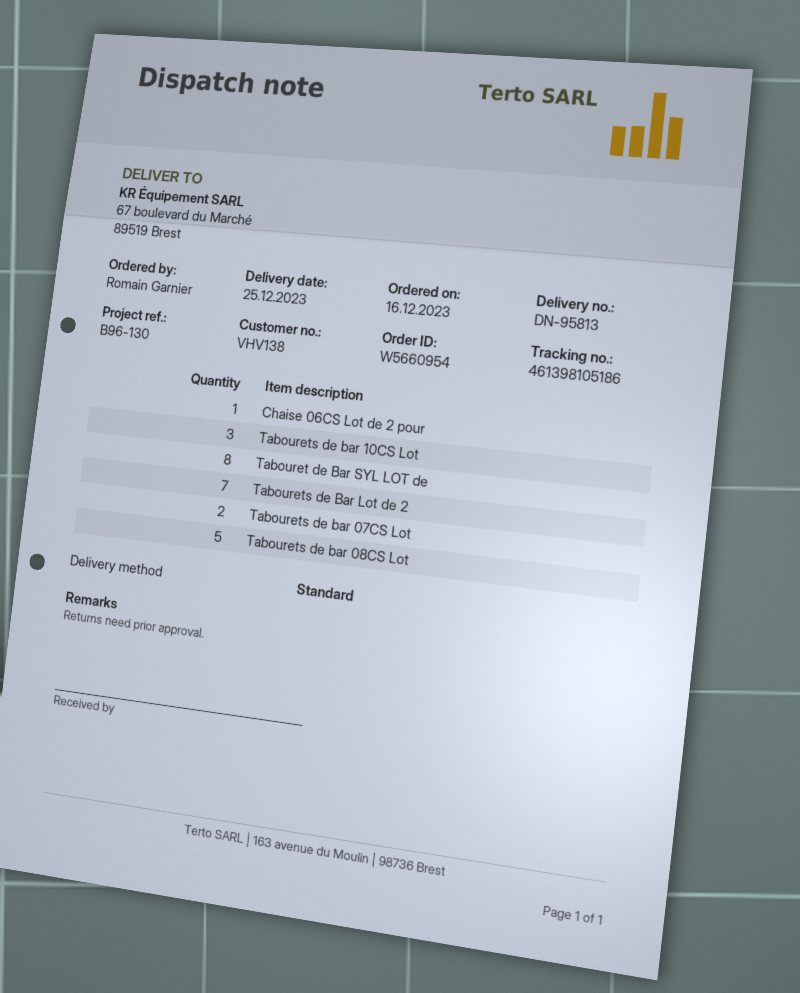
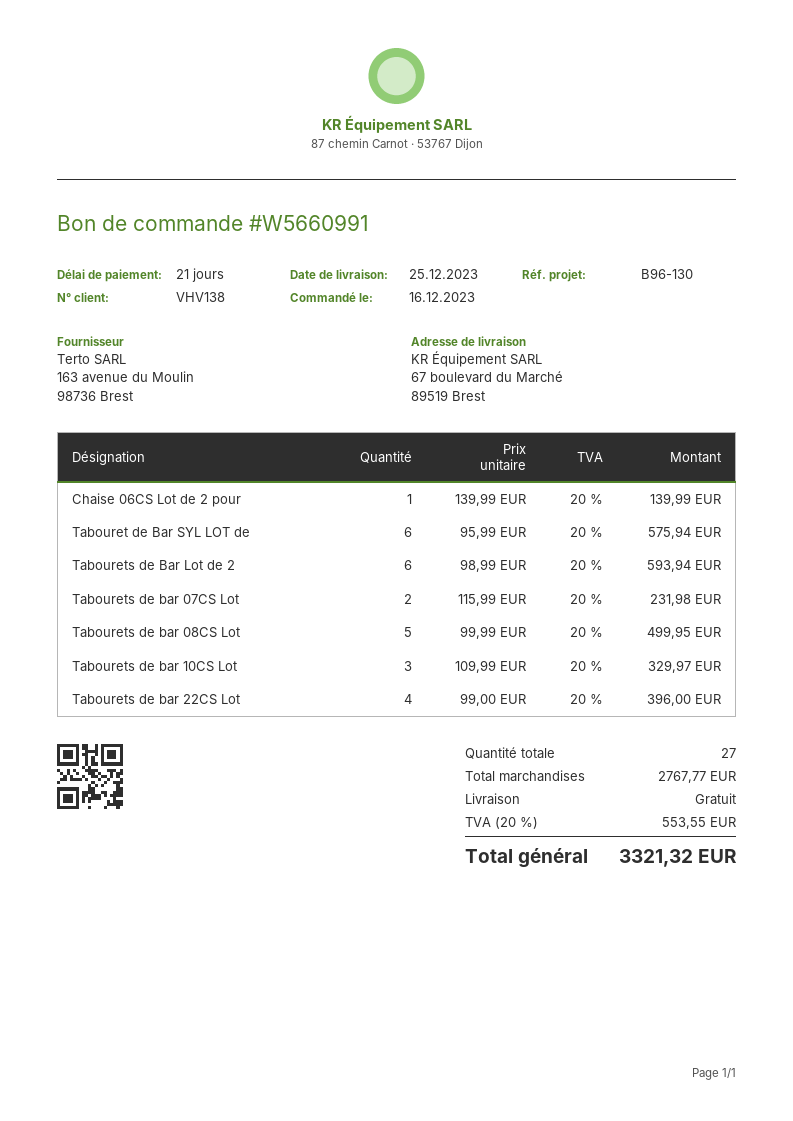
order number: W5660954 -> W5660991
Tabouret de Bar SYL LOT de: 8 -> 6
Tabourets de Bar Lot de 2: 7 -> 6
Tabourets de bar 22CS Lot: none -> 4

